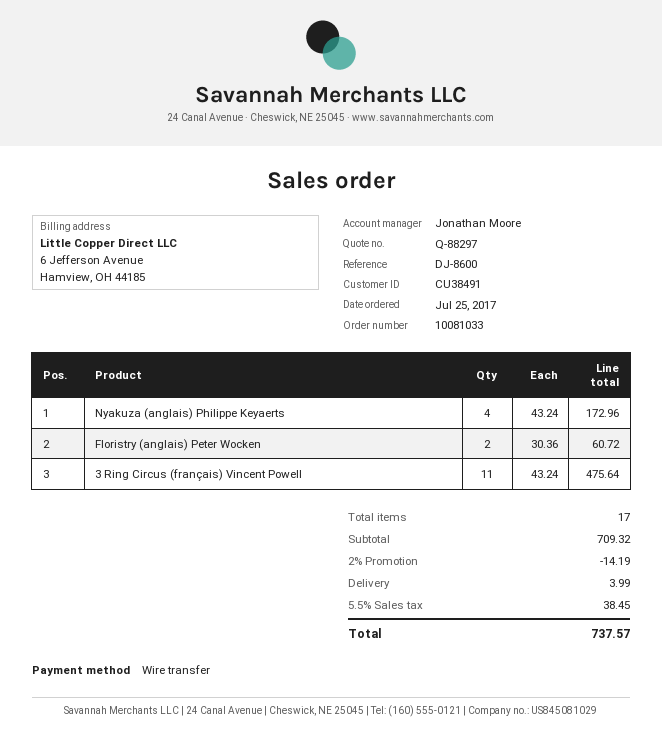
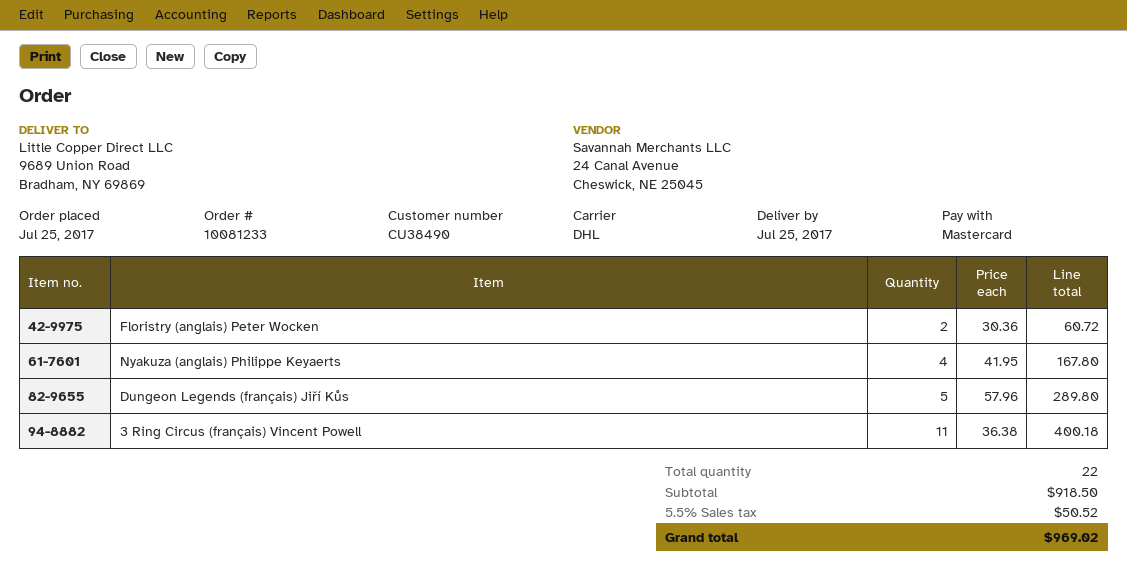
order number: 10081033 -> 10081233
customer number: CU38491 -> CU38490
payment method: bank transfer -> Mastercard
Nyakuza (anglais) Philippe Keyaerts: 4 x 43.24 = 172.96 -> 4 x 41.95 = 167.80
3 Ring Circus (français) Vincent Powell: 11 x 43.24 = 475.64 -> 11 x 36.38 = 400.18
Dungeon Legends (français) Jiří Kůs: none -> 5 x 57.96 = 289.80
total quantity: 17 -> 22
subtotal: 709.32 -> 918.50
discount: 2% = 14.19 -> none
shipping: 3.99 -> none
tax: 5.5% = 38.45 -> 5.5% = 50.52
total: 737.57 -> 969.02

